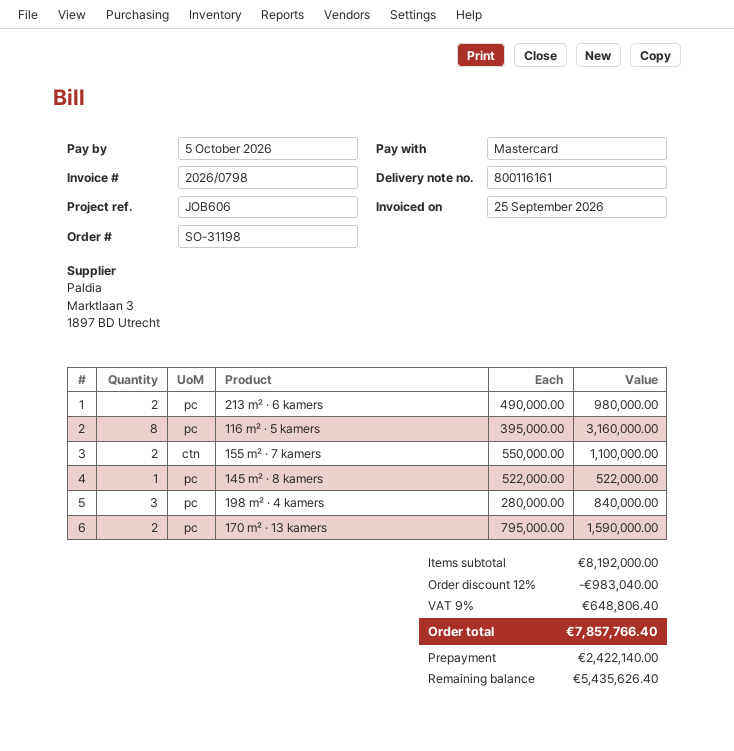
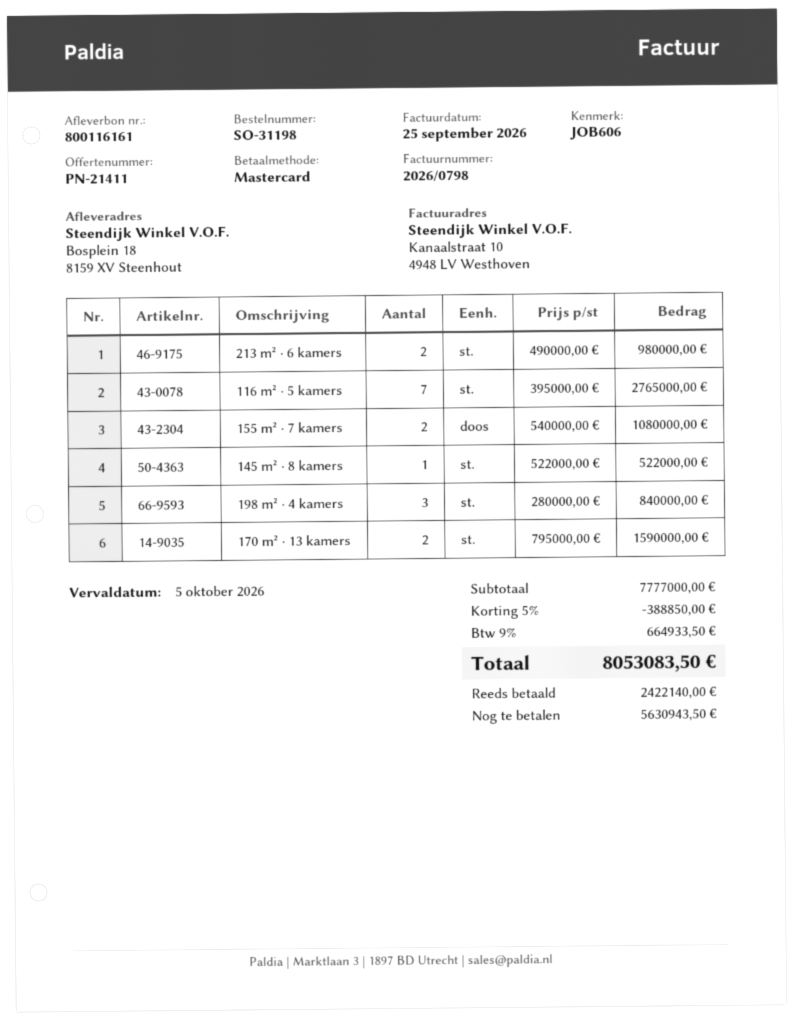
116 m² · 5 kamers: 8 x 395000.00 = 3160000.00 -> 7 x 395000.00 = 2765000.00
155 m² · 7 kamers: 2 x 550000.00 = 1100000.00 -> 2 x 540000.00 = 1080000.00
subtotal: 8192000.00 -> 7777000.00
discount: 12% = 983040.00 -> 5% = 388850.00
tax: 9% = 648806.40 -> 9% = 664933.50
total: 7857766.40 -> 8053083.50
balance: 5435626.40 -> 5630943.50

